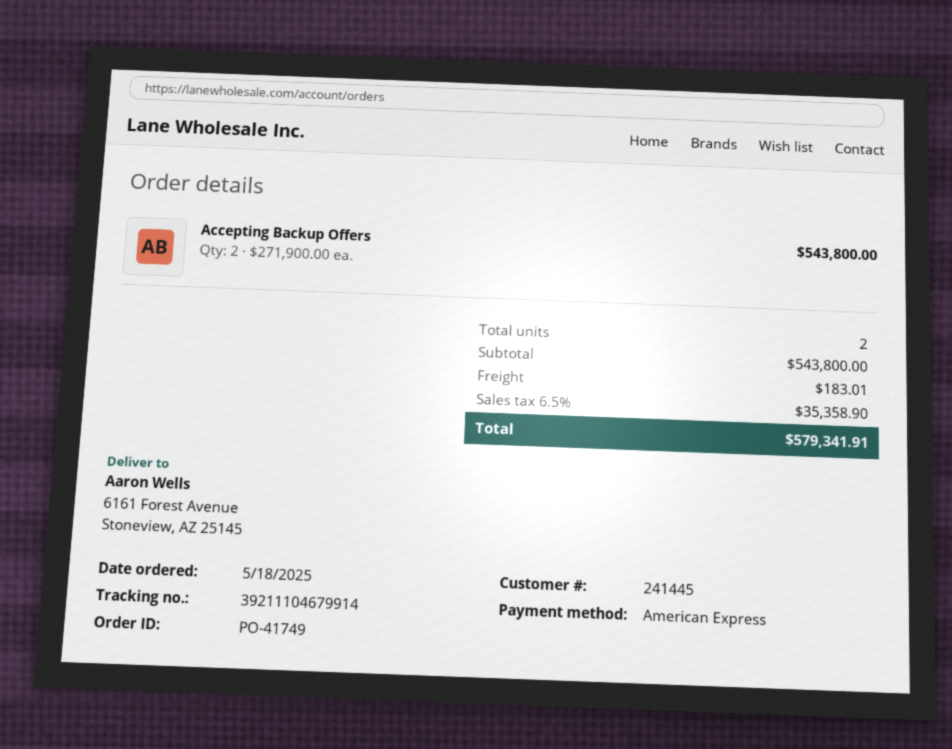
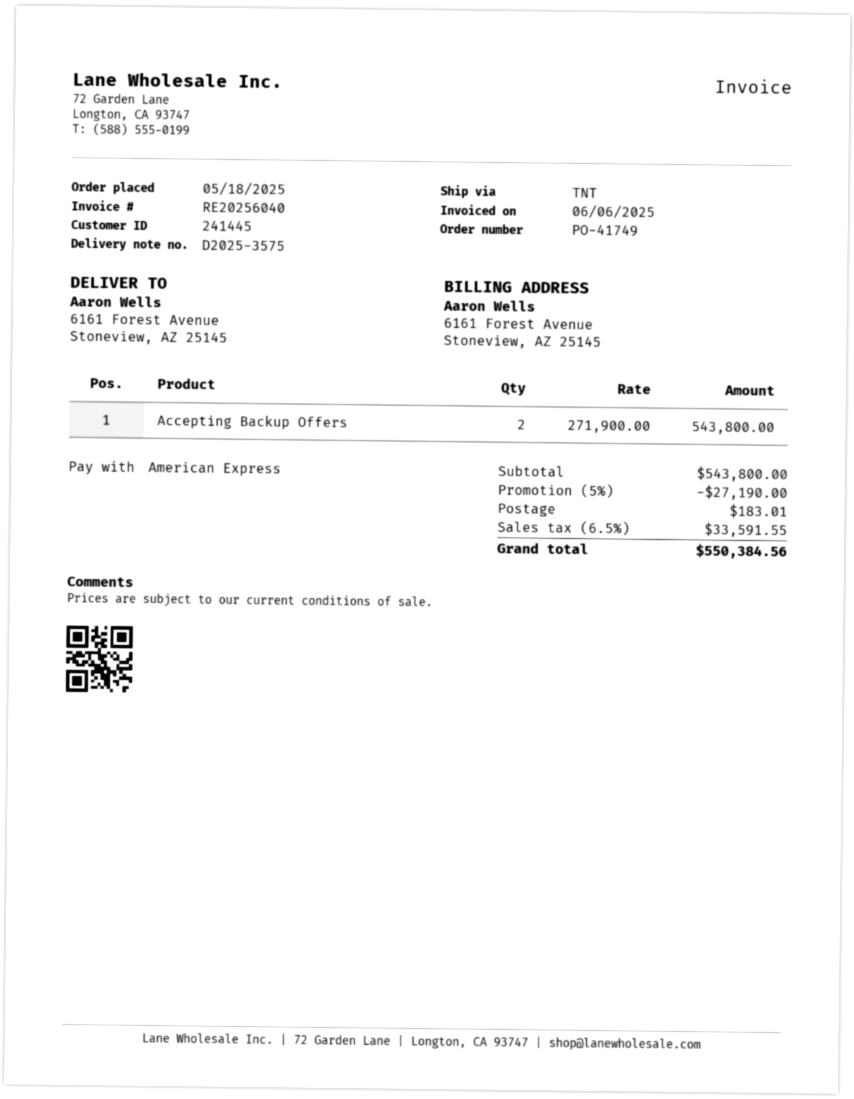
discount: none -> 5% = 27190.00
tax: 6.5% = 35358.90 -> 6.5% = 33591.55
total: 579341.91 -> 550384.56

